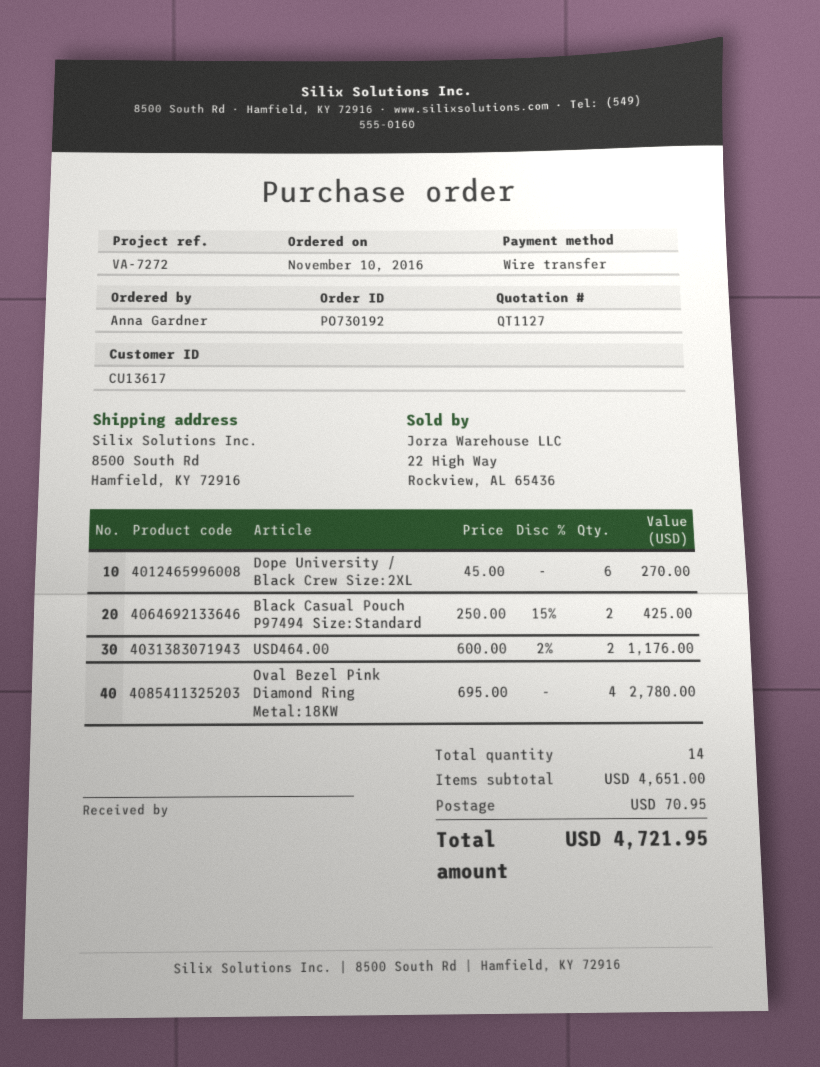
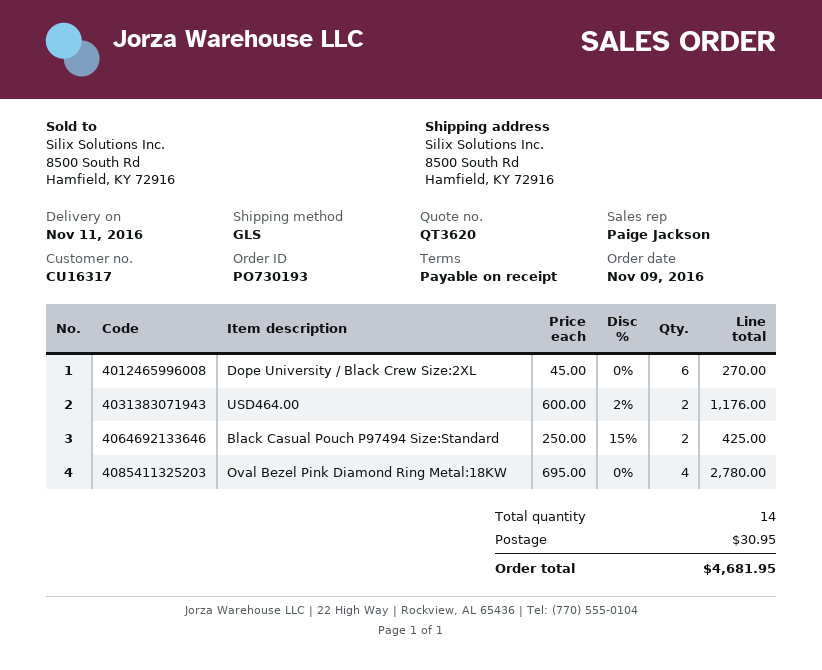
quote number: QT1127 -> QT3620
order number: PO730192 -> PO730193
order date: 2016-11-10 -> 2016-11-09
customer number: CU13617 -> CU16317
shipping: 70.95 -> 30.95
total: 4721.95 -> 4681.95

